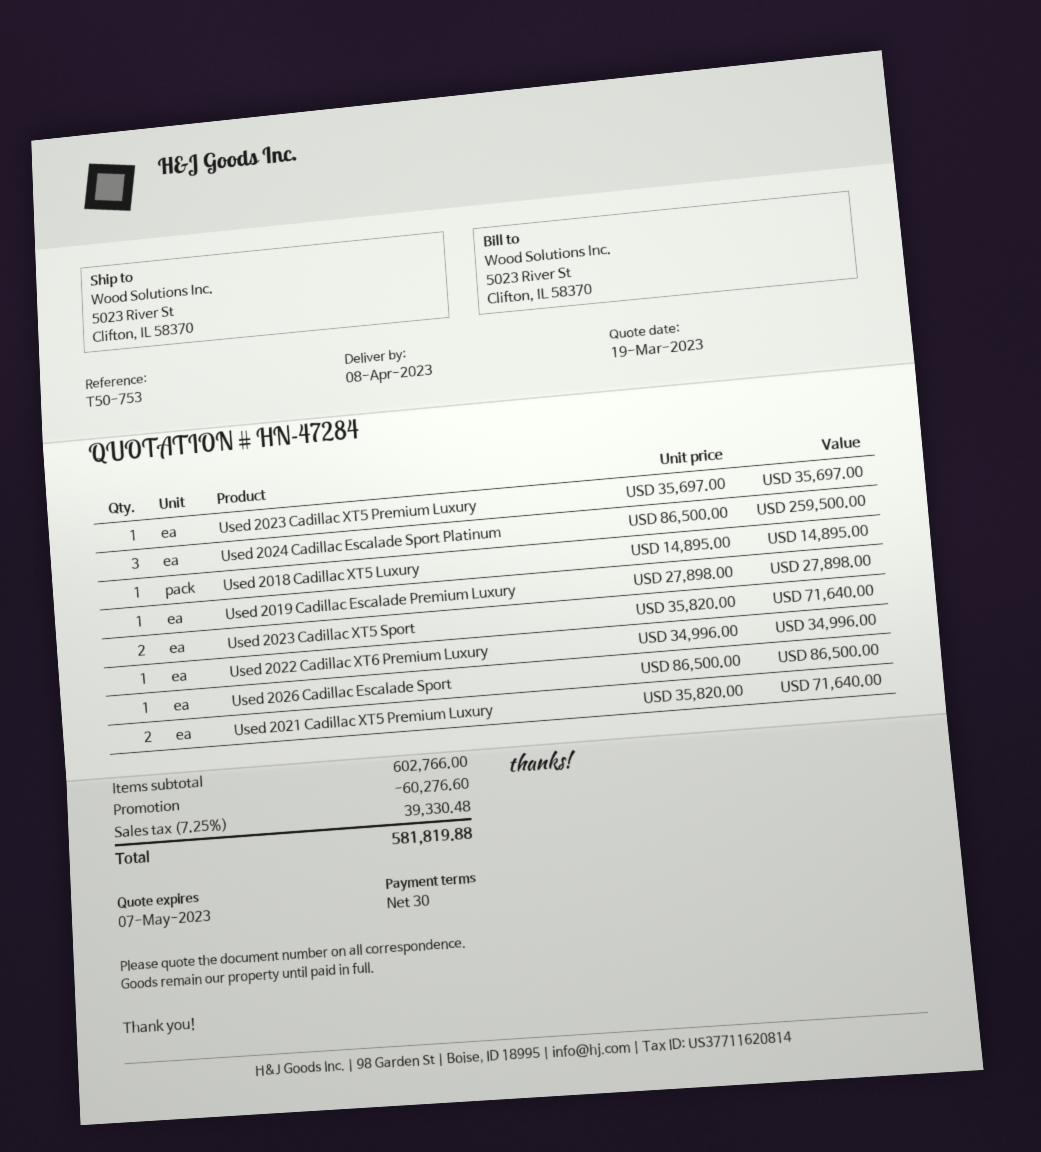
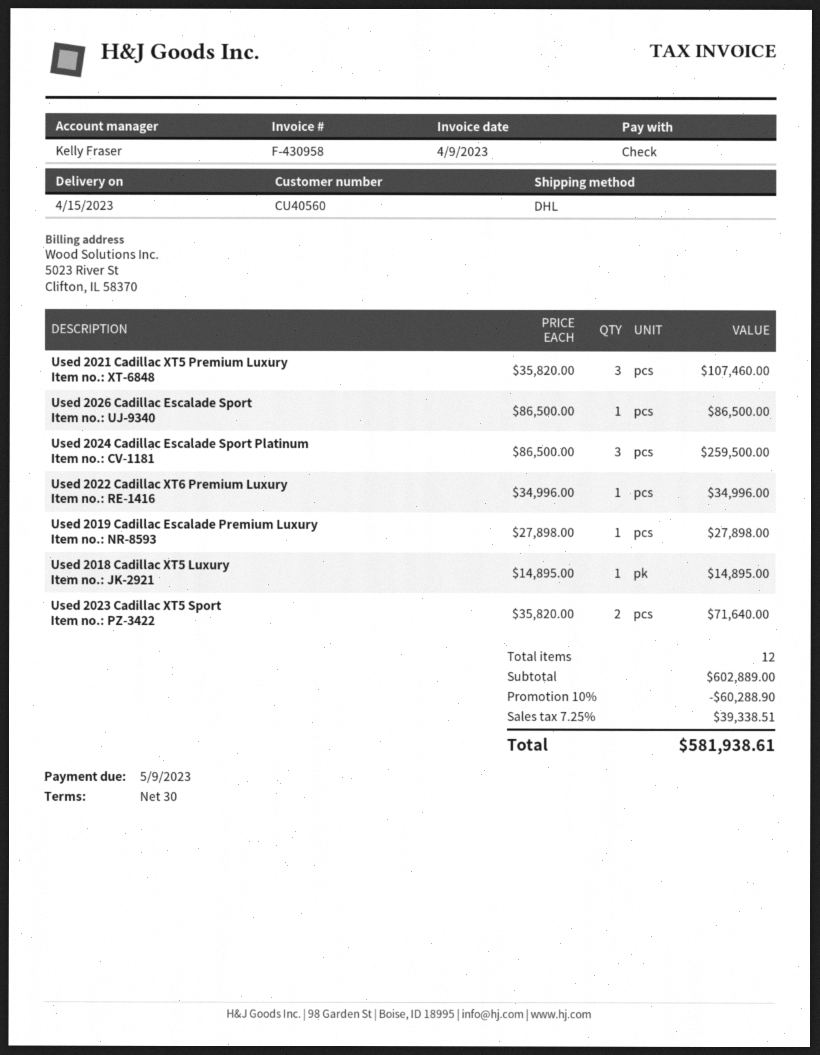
delivery date: 2023-04-08 -> 2023-04-15
Used 2023 Cadillac XT5 Premium Luxury: 1 x 35697.00 = 35697.00 -> none
Used 2021 Cadillac XT5 Premium Luxury: 2 x 35820.00 = 71640.00 -> 3 x 35820.00 = 107460.00
subtotal: 602766.00 -> 602889.00
discount: 60276.60 -> 60288.90
tax: 7.25% = 39330.48 -> 7.25% = 39338.51
total: 581819.88 -> 581938.61

